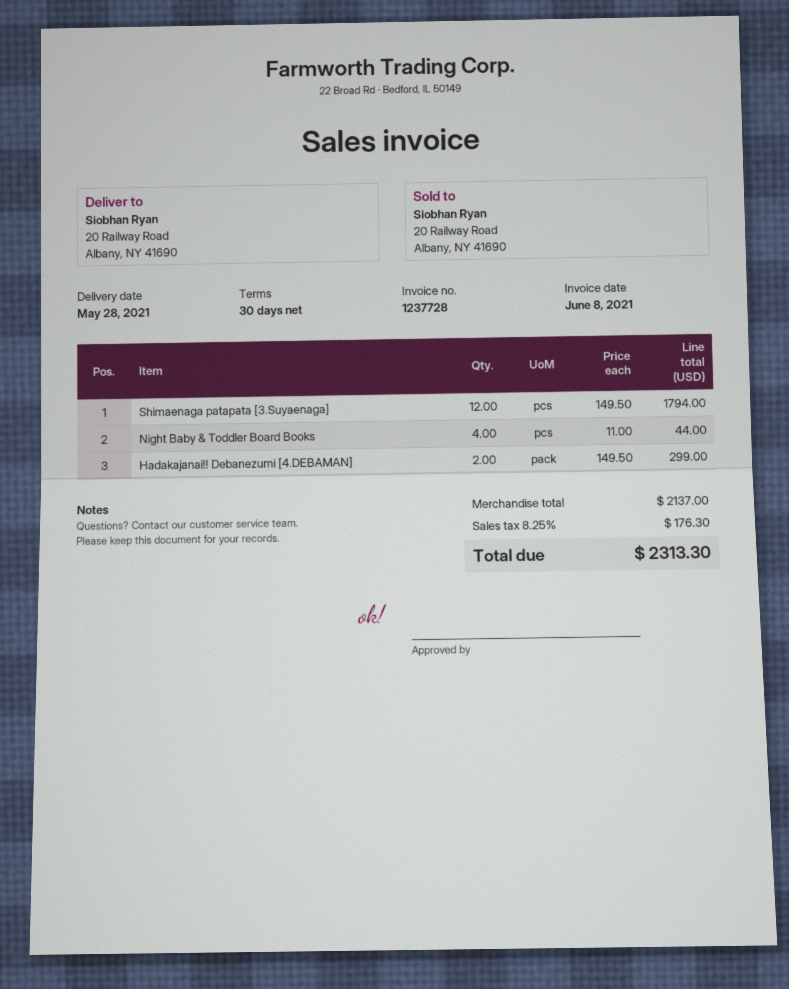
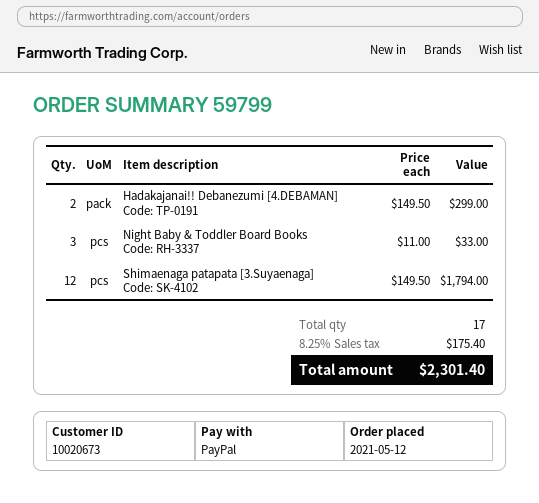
Night Baby & Toddler Board Books: 4 x 11.00 = 44.00 -> 3 x 11.00 = 33.00
tax: 8.25% = 176.30 -> 8.25% = 175.40
total: 2313.30 -> 2301.40

